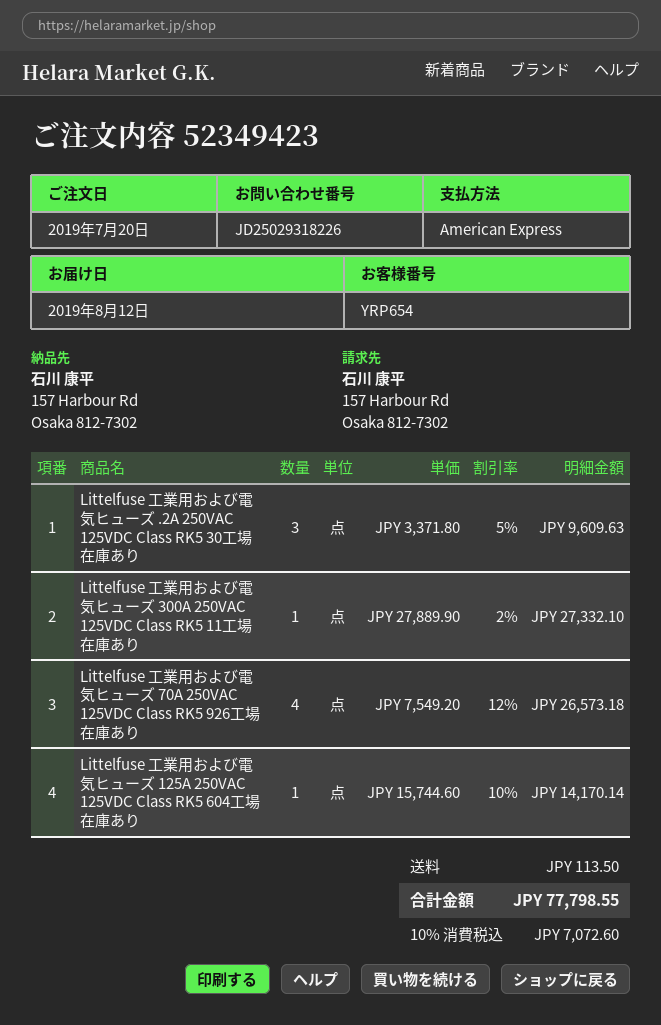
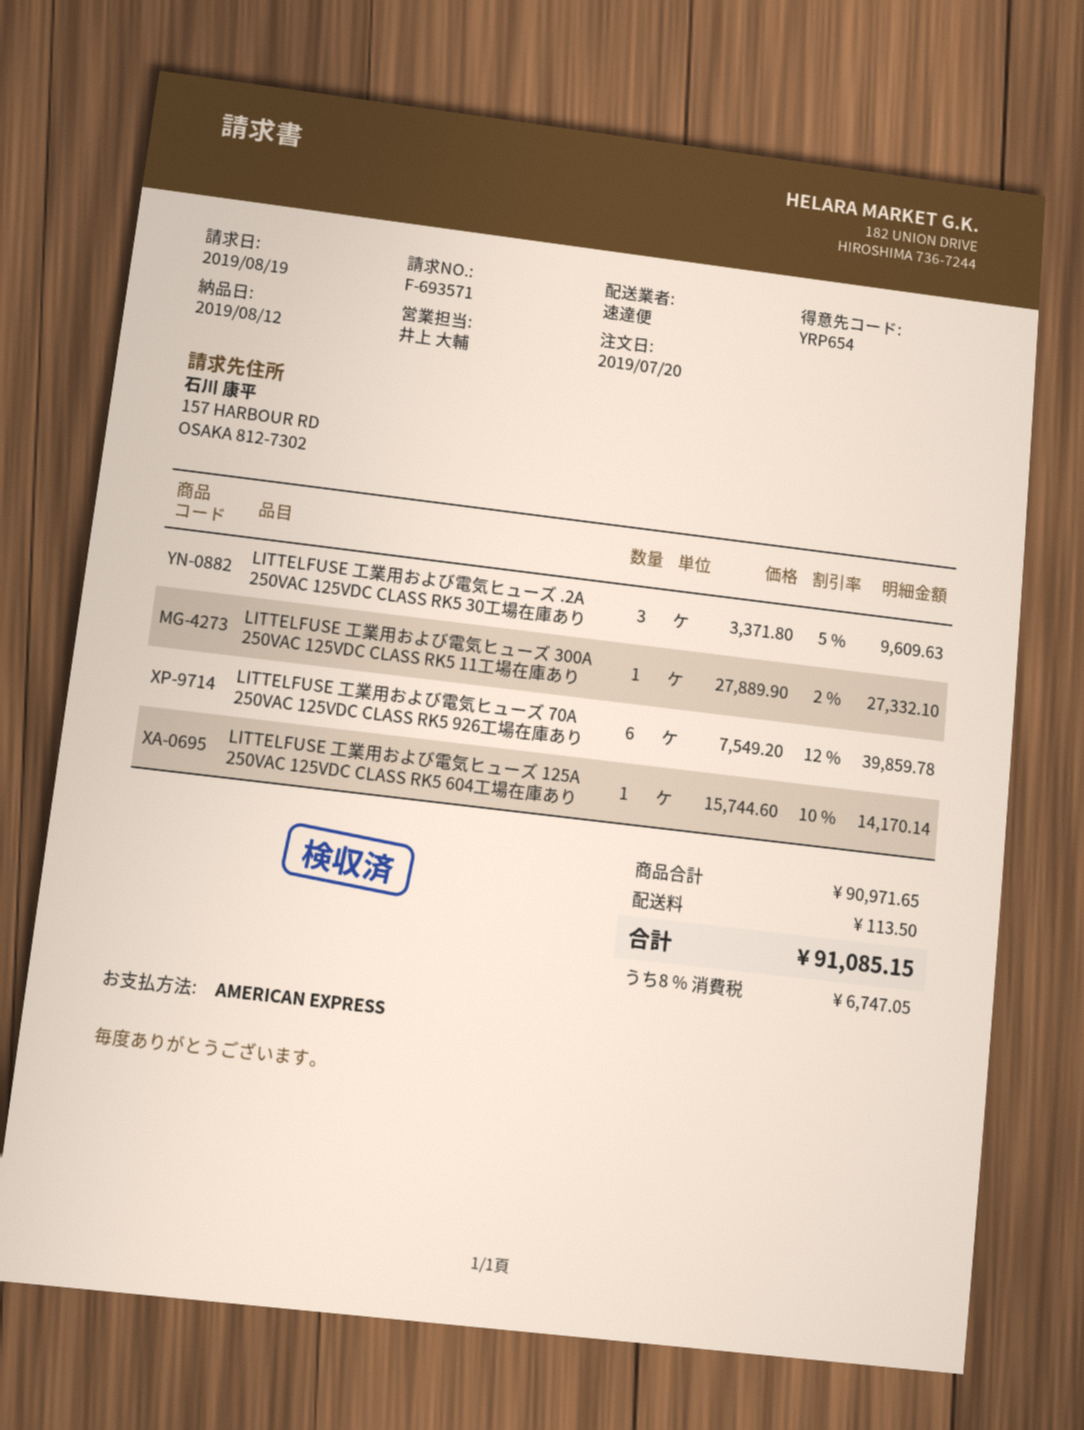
Littelfuse 工業用および電気ヒューズ 70A 250VAC 125VDC Class RK5 926工場在庫あり: 4 x 7549.20 - 12% = 26573.18 -> 6 x 7549.20 - 12% = 39859.78
tax: 10% = 7072.60 -> 8% = 6747.05
total: 77798.55 -> 91085.15

